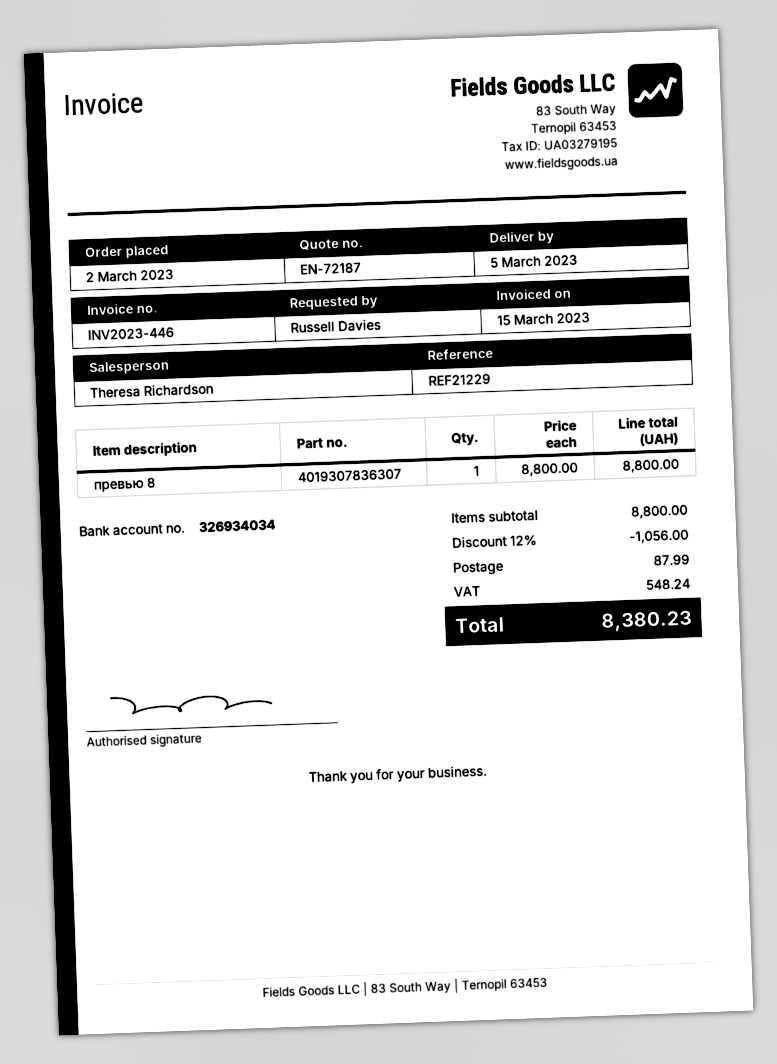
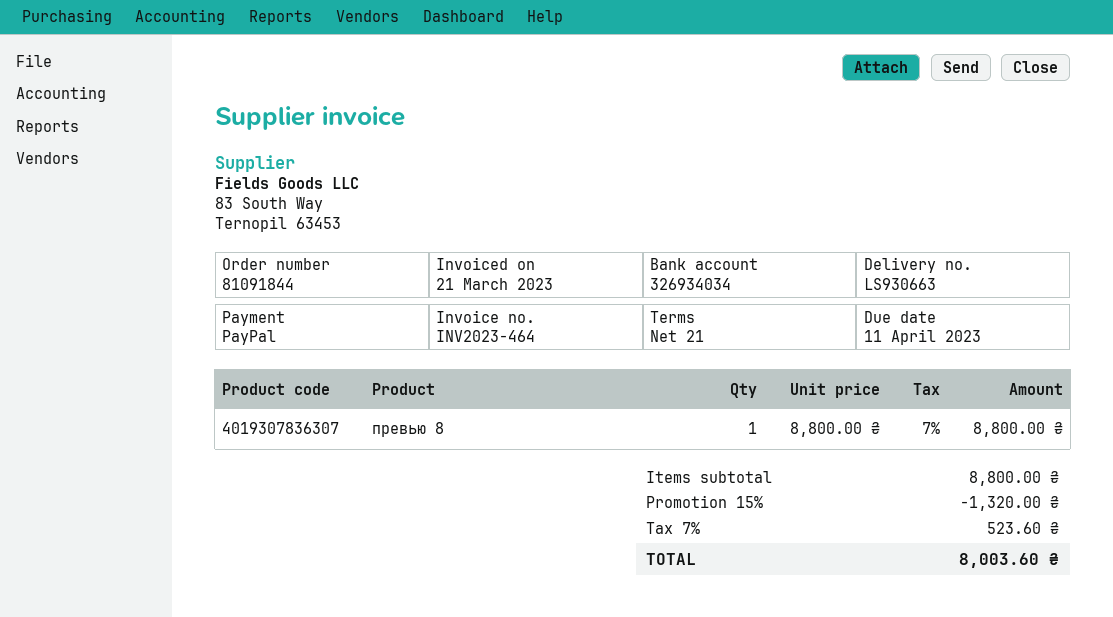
invoice number: INV2023-446 -> INV2023-464
invoice date: 2023-03-15 -> 2023-03-21
discount: 12% = 1056.00 -> 15% = 1320.00
shipping: 87.99 -> none
tax: 548.24 -> 523.60
total: 8380.23 -> 8003.60

